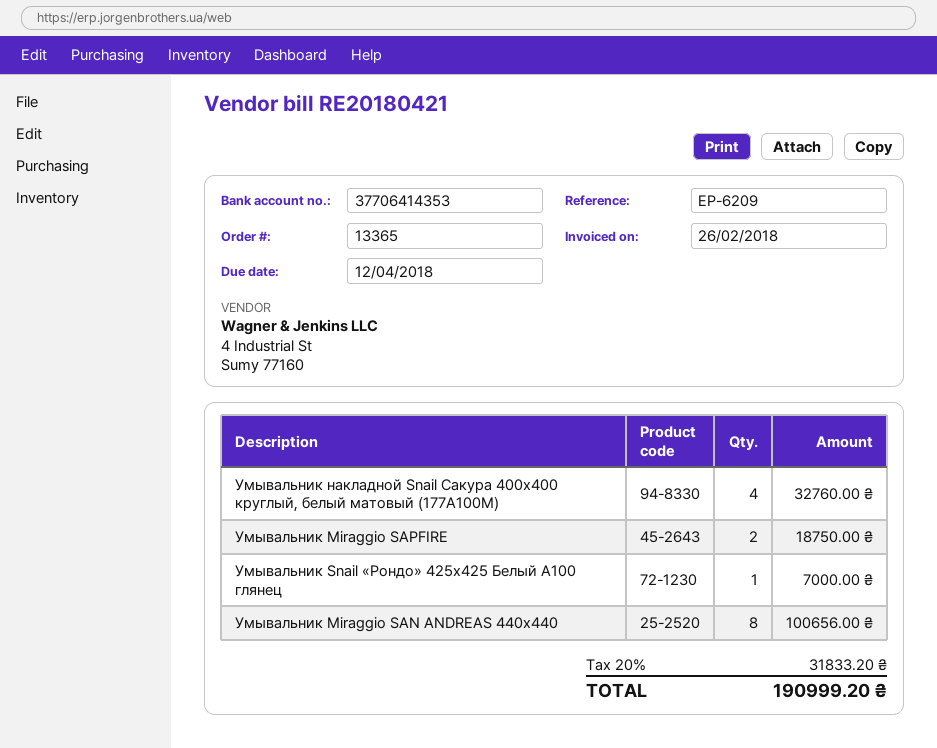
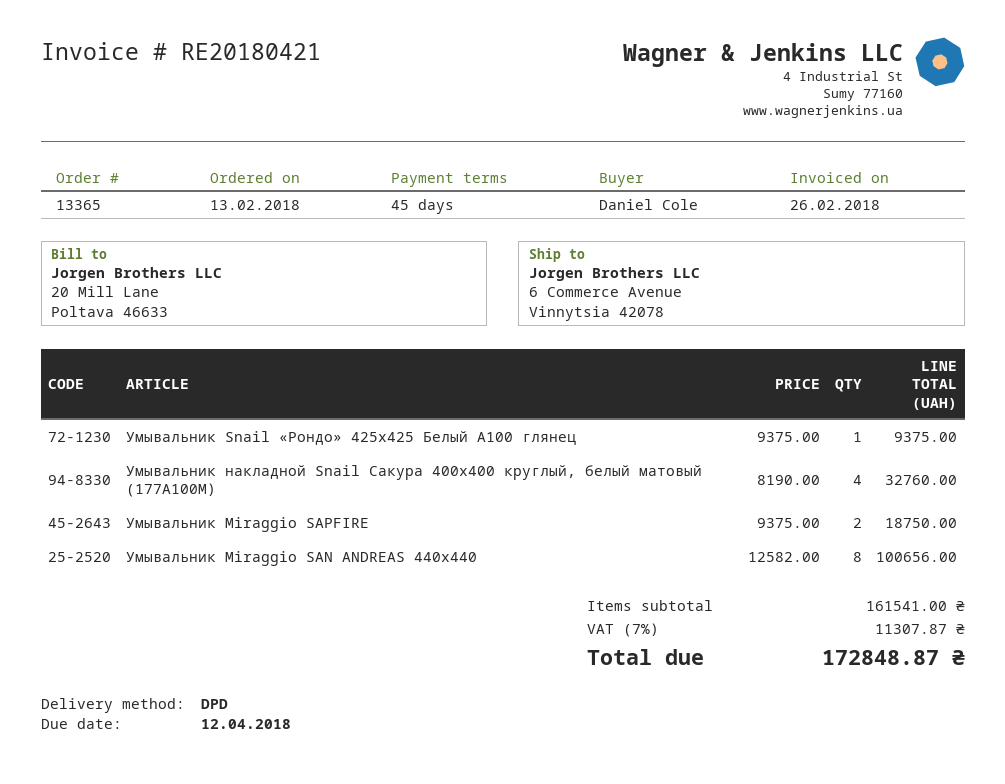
Умывальник Snail «Рондо» 425x425 Белый А100 глянец: 1 for 7000.00 -> 1 for 9375.00
tax: 20% = 31833.20 -> 7% = 11307.87
total: 190999.20 -> 172848.87

